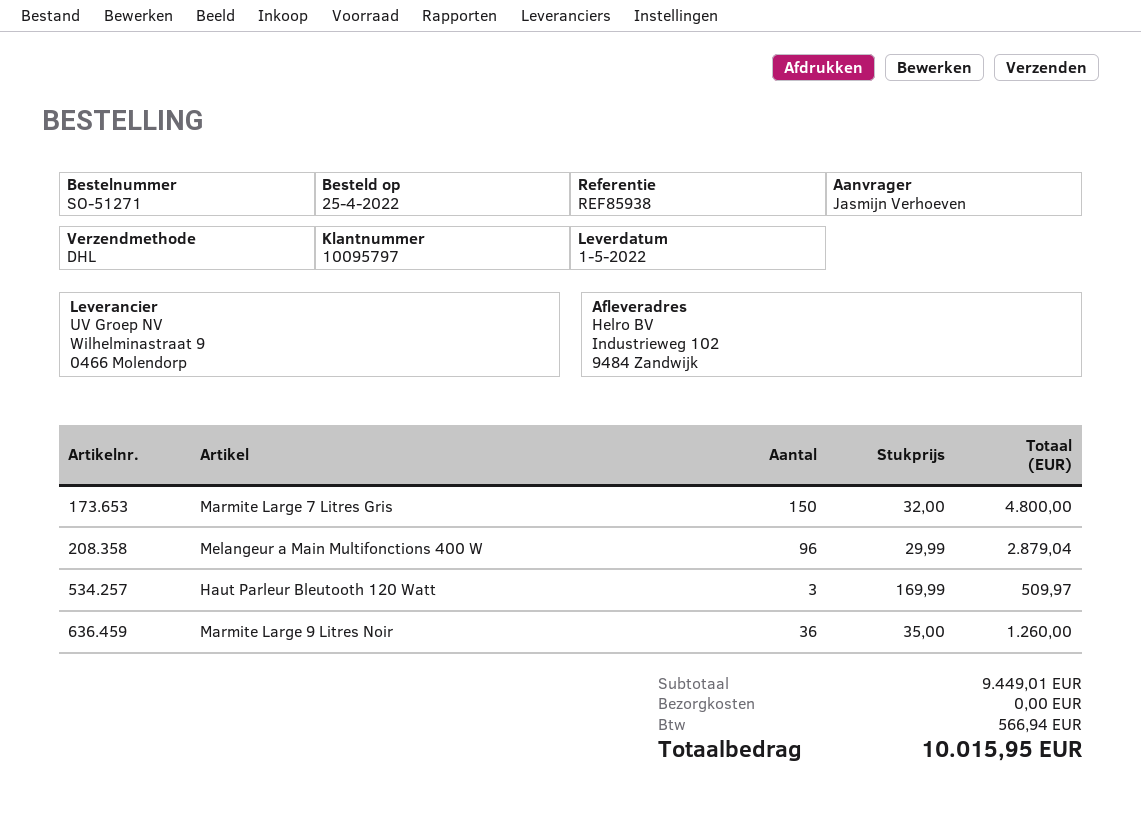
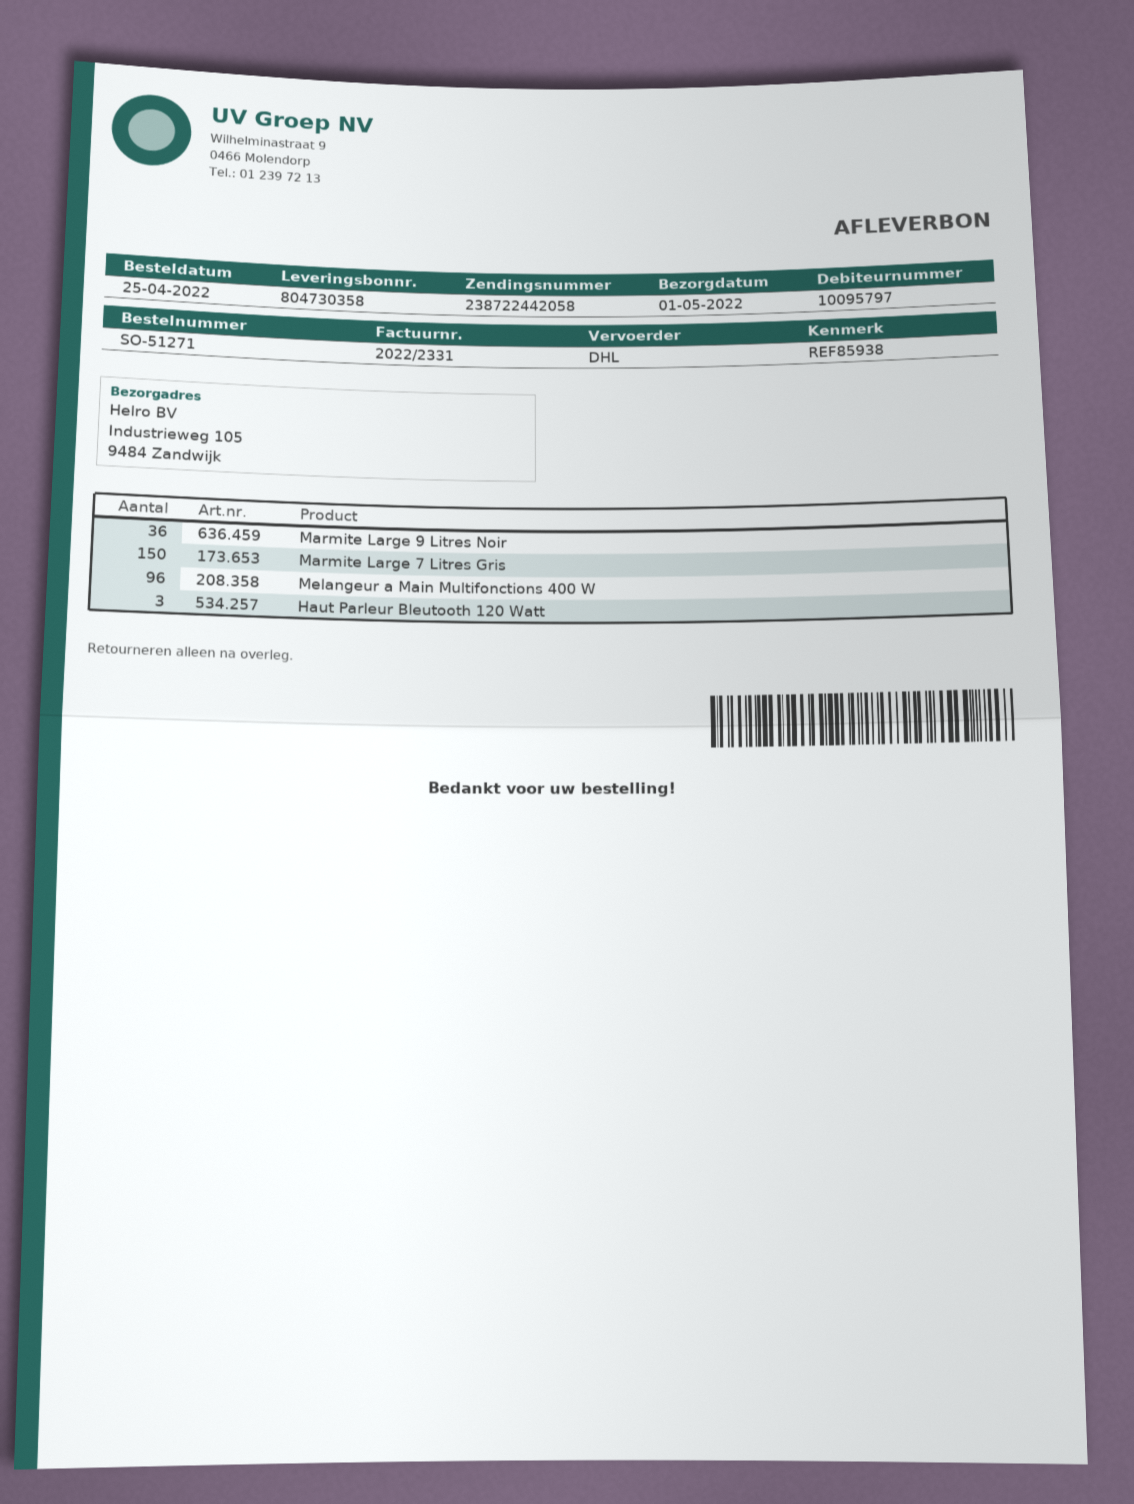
ship to: Industrieweg 102, 9484 Zandwijk -> Industrieweg 105, 9484 Zandwijk

